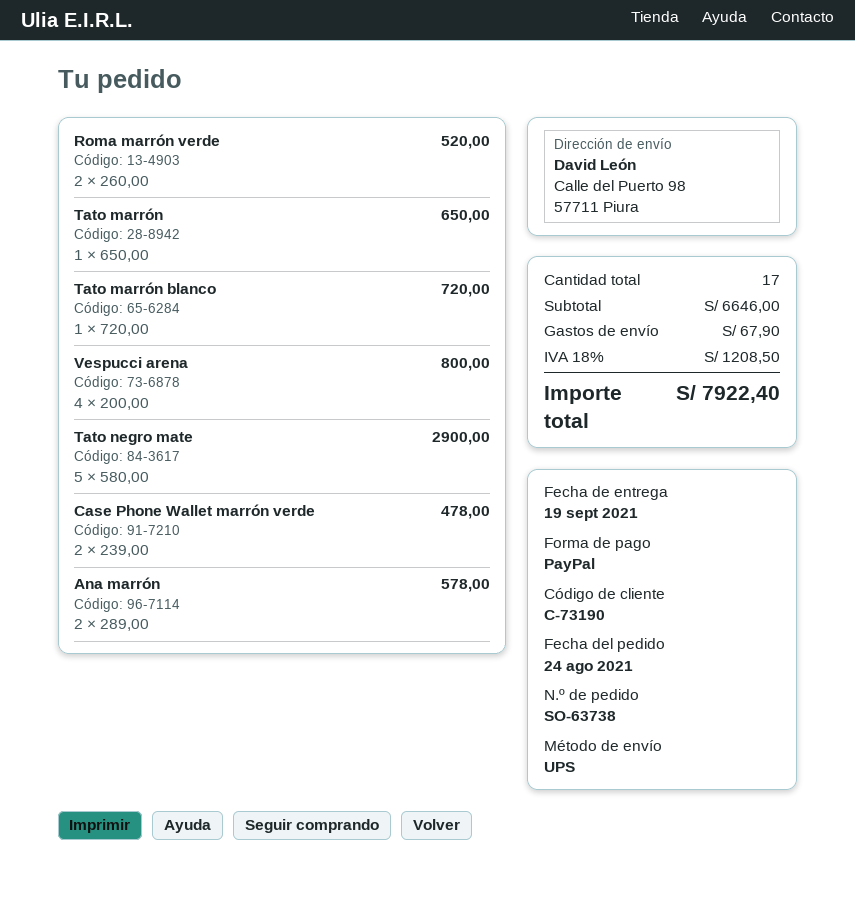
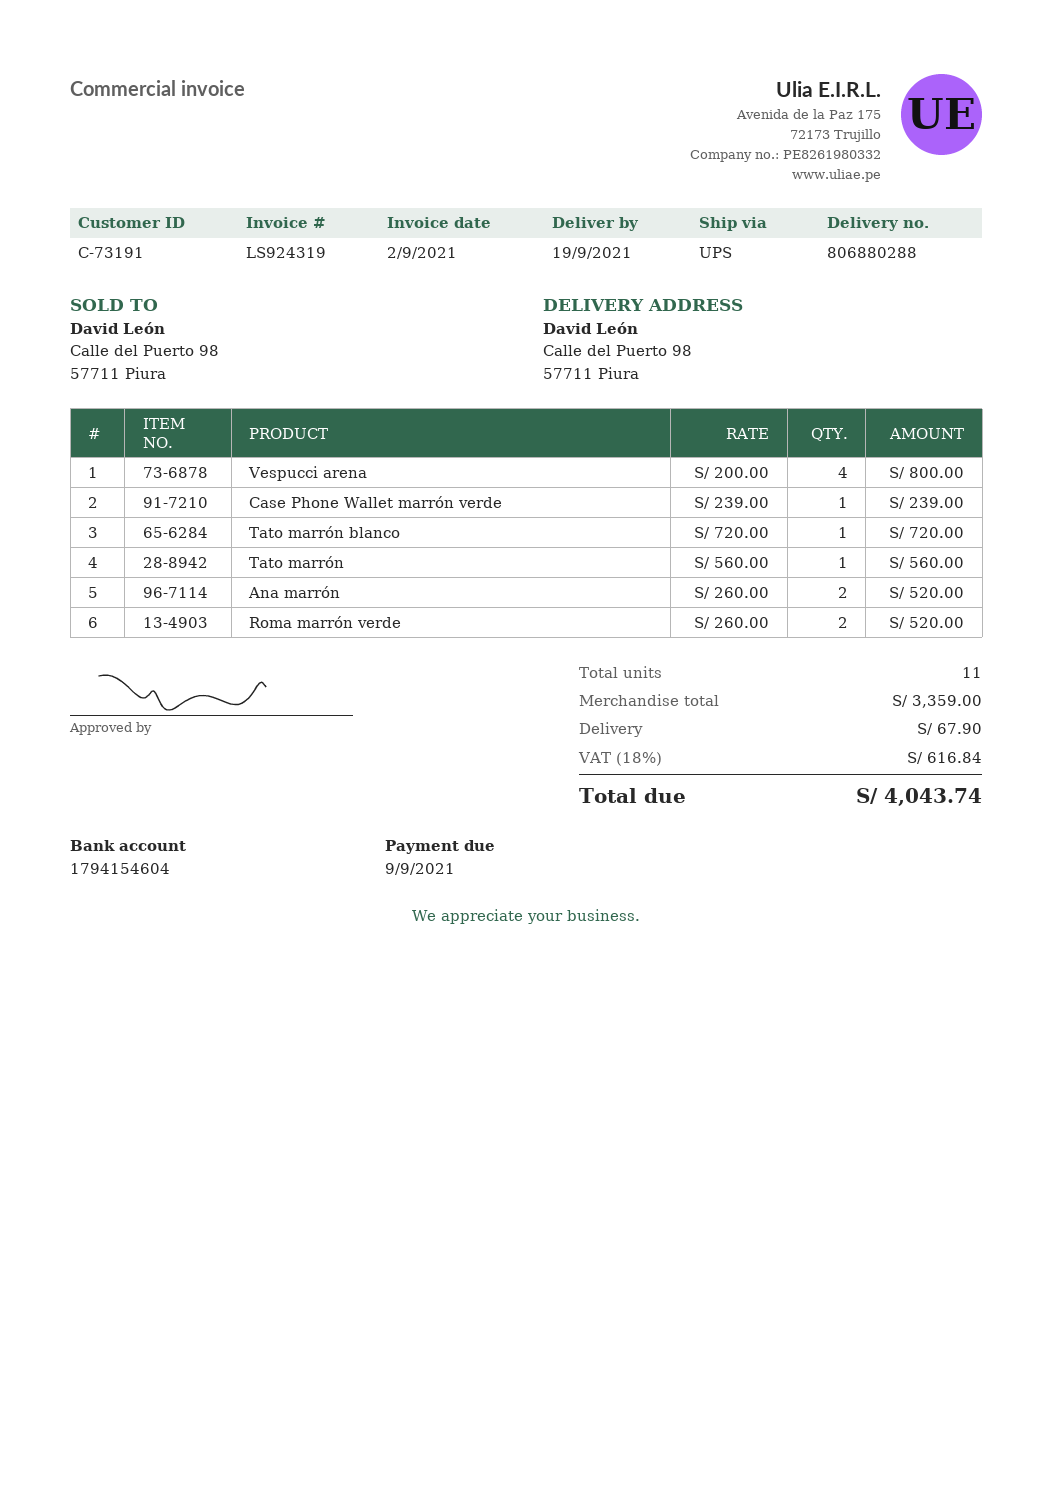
customer number: C-73190 -> C-73191
Tato marrón: 1 x 650.00 = 650.00 -> 1 x 560.00 = 560.00
Tato negro mate: 5 x 580.00 = 2900.00 -> none
Case Phone Wallet marrón verde: 2 x 239.00 = 478.00 -> 1 x 239.00 = 239.00
Ana marrón: 2 x 289.00 = 578.00 -> 2 x 260.00 = 520.00
total quantity: 17 -> 11
subtotal: 6646.00 -> 3359.00
tax: 18% = 1208.50 -> 18% = 616.84
total: 7922.40 -> 4043.74

